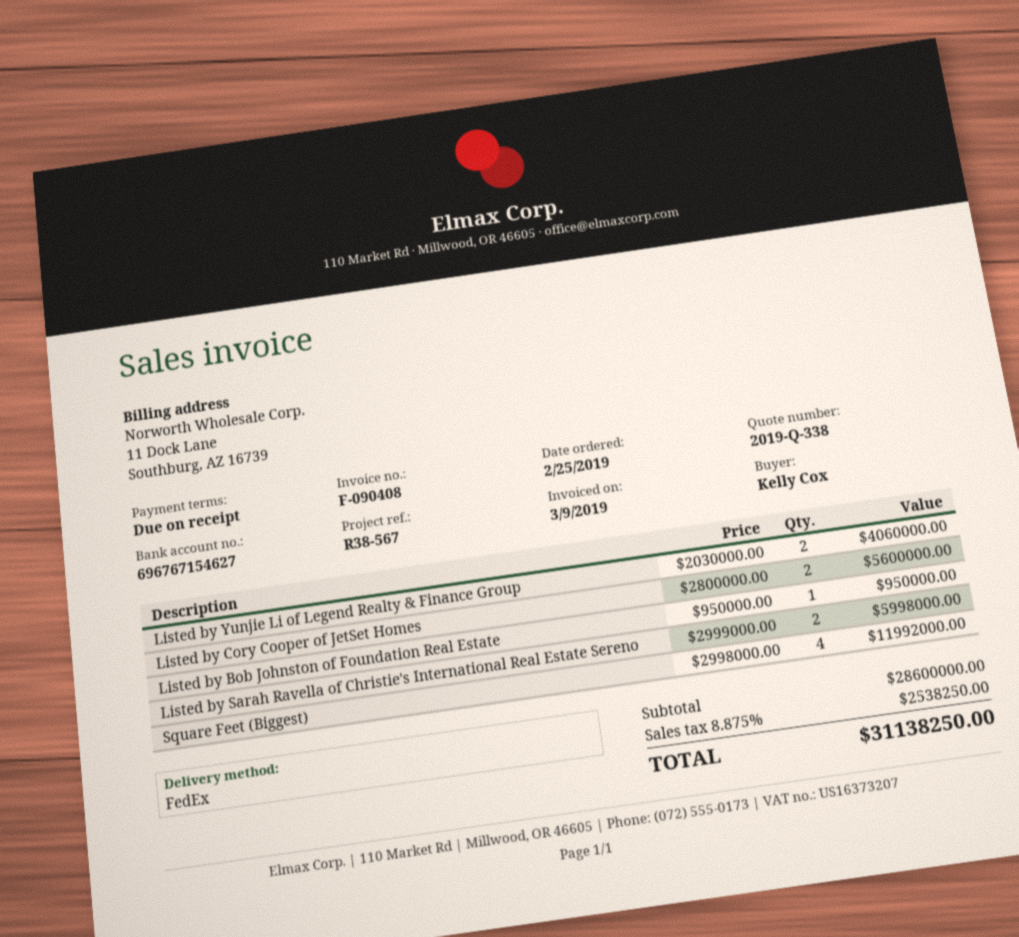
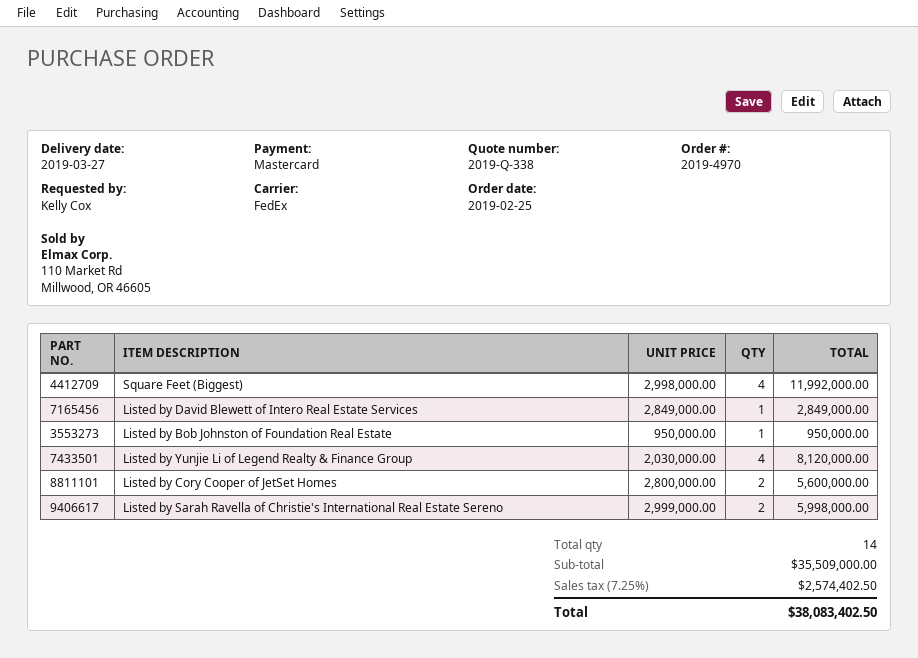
Listed by Yunjie Li of Legend Realty & Finance Group: 2 x 2030000.00 = 4060000.00 -> 4 x 2030000.00 = 8120000.00
Listed by David Blewett of Intero Real Estate Services: none -> 1 x 2849000.00 = 2849000.00
subtotal: 28600000.00 -> 35509000.00
tax: 8.875% = 2538250.00 -> 7.25% = 2574402.50
total: 31138250.00 -> 38083402.50

